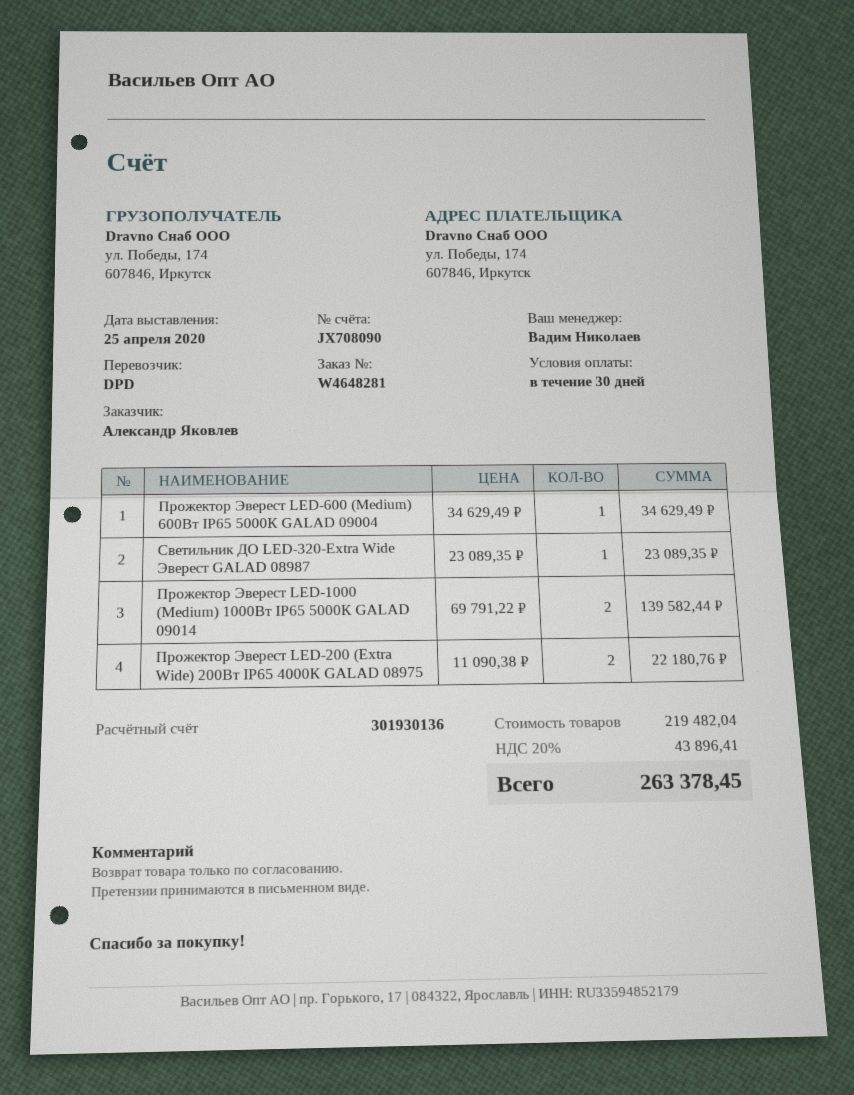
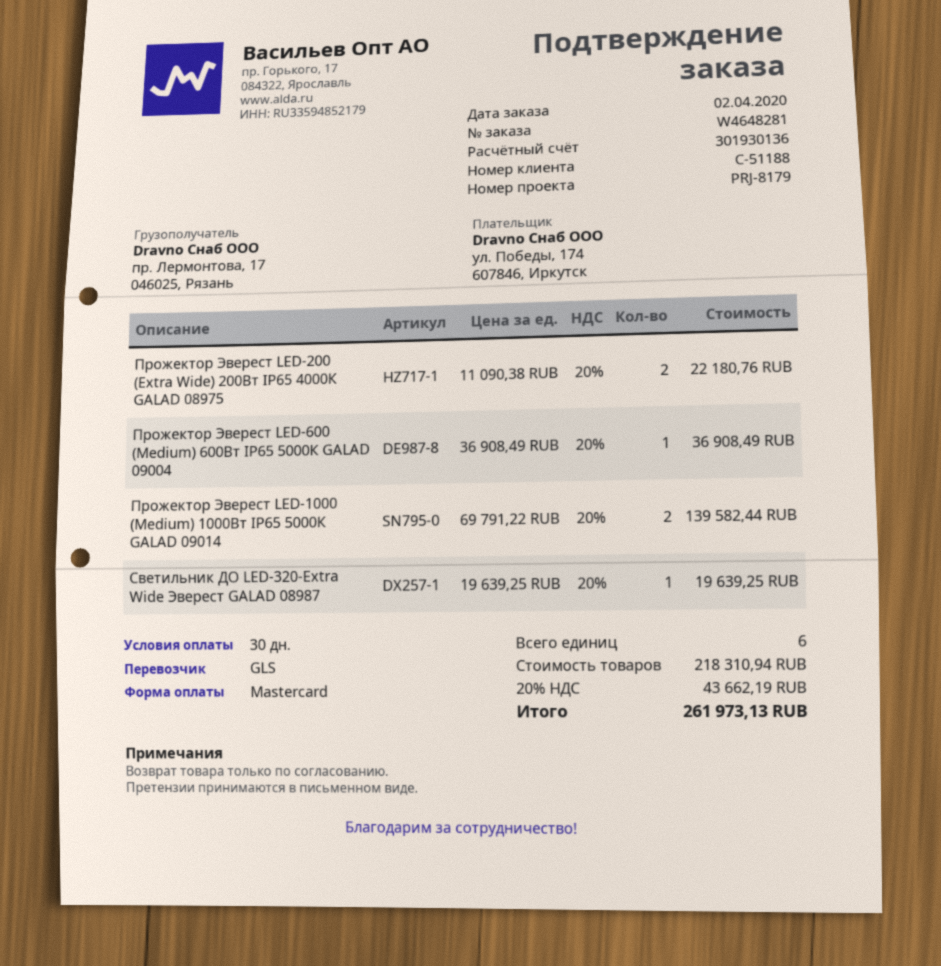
shipping method: DPD -> GLS
ship to: ул. Победы, 174, 607846, Иркутск -> пр. Лермонтова, 17, 046025, Рязань
Прожектор Эверест LED-600 (Medium) 600Вт IP65 5000К GALAD 09004: 1 x 34629.49 = 34629.49 -> 1 x 36908.49 = 36908.49
Светильник ДО LED-320-Extra Wide Эверест GALAD 08987: 1 x 23089.35 = 23089.35 -> 1 x 19639.25 = 19639.25
subtotal: 219482.04 -> 218310.94
tax: 20% = 43896.41 -> 20% = 43662.19
total: 263378.45 -> 261973.13

